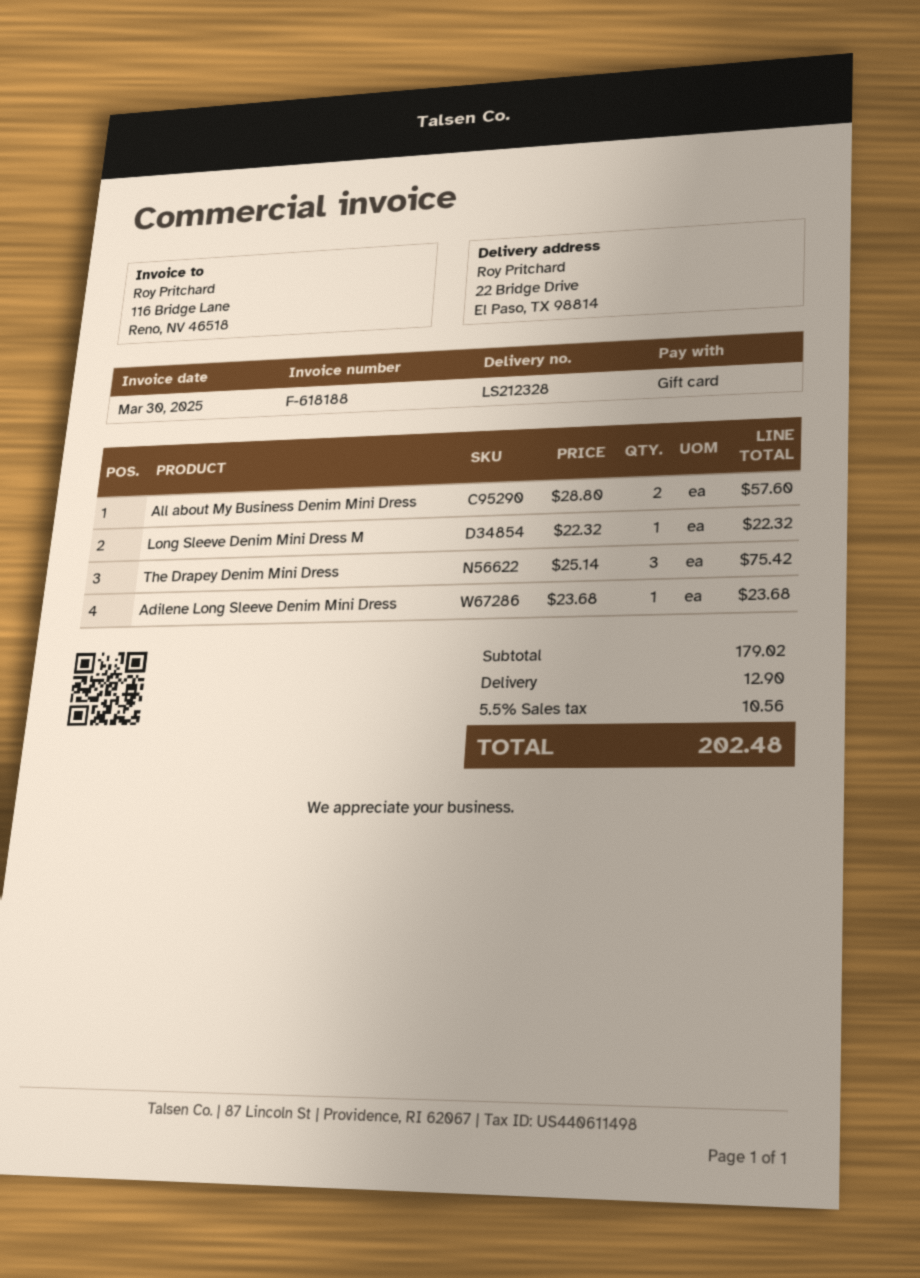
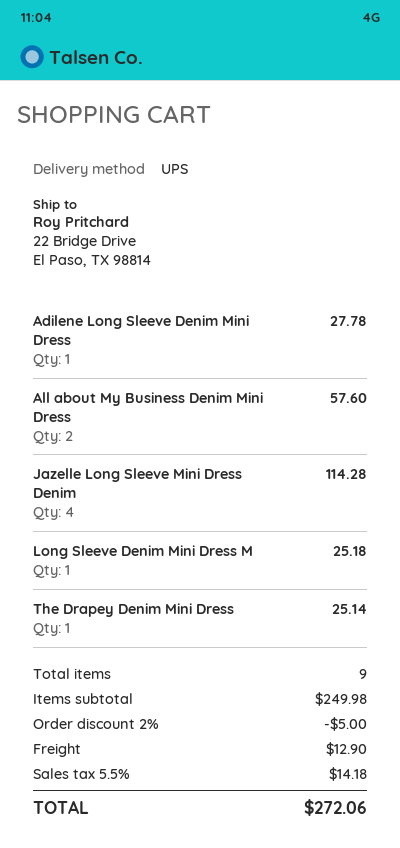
Long Sleeve Denim Mini Dress M: 1 for 22.32 -> 1 for 25.18
The Drapey Denim Mini Dress: 3 for 75.42 -> 1 for 25.14
Adilene Long Sleeve Denim Mini Dress: 1 for 23.68 -> 1 for 27.78
Jazelle Long Sleeve Mini Dress Denim: none -> 4 for 114.28
subtotal: 179.02 -> 249.98
discount: none -> 2% = 5.00
tax: 5.5% = 10.56 -> 5.5% = 14.18
total: 202.48 -> 272.06

